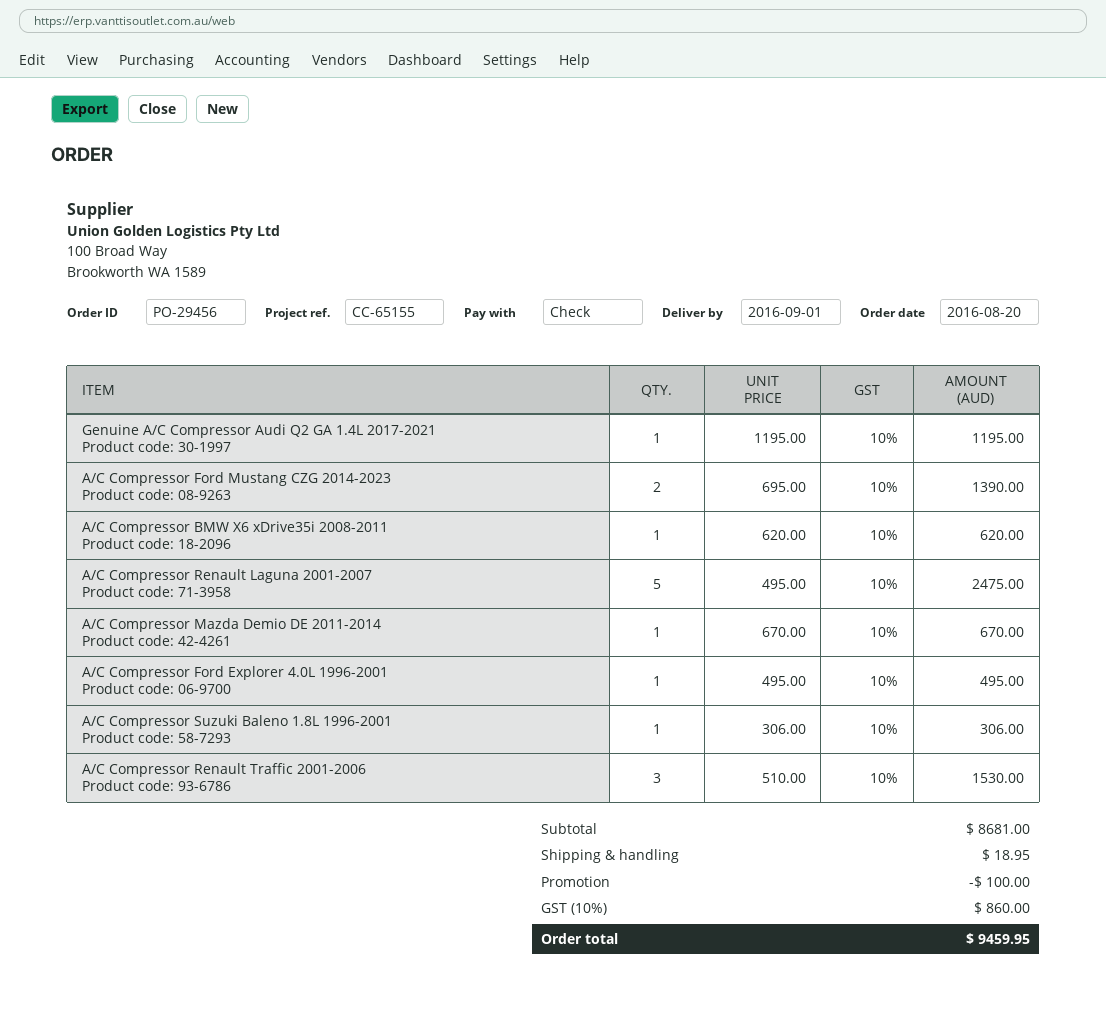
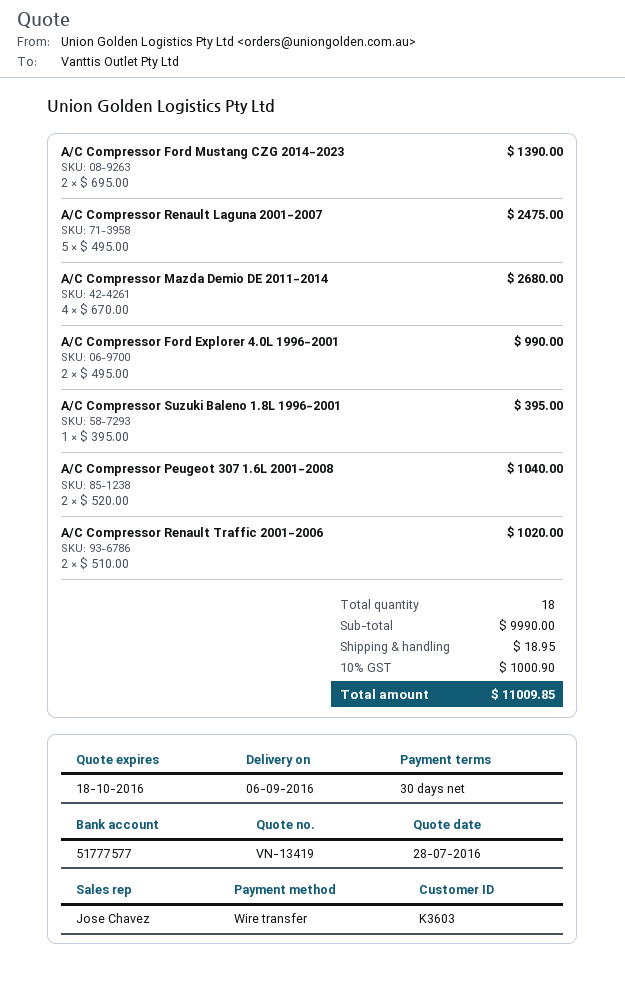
delivery date: 2016-09-01 -> 2016-09-06
payment method: cheque -> bank transfer
Genuine A/C Compressor Audi Q2 GA 1.4L 2017-2021: 1 x 1195.00 = 1195.00 -> none
A/C Compressor BMW X6 xDrive35i 2008-2011: 1 x 620.00 = 620.00 -> none
A/C Compressor Mazda Demio DE 2011-2014: 1 x 670.00 = 670.00 -> 4 x 670.00 = 2680.00
A/C Compressor Ford Explorer 4.0L 1996-2001: 1 x 495.00 = 495.00 -> 2 x 495.00 = 990.00
A/C Compressor Suzuki Baleno 1.8L 1996-2001: 1 x 306.00 = 306.00 -> 1 x 395.00 = 395.00
A/C Compressor Renault Traffic 2001-2006: 3 x 510.00 = 1530.00 -> 2 x 510.00 = 1020.00
A/C Compressor Peugeot 307 1.6L 2001-2008: none -> 2 x 520.00 = 1040.00
subtotal: 8681.00 -> 9990.00
discount: 100.00 -> none
tax: 10% = 860.00 -> 10% = 1000.90
total: 9459.95 -> 11009.85

